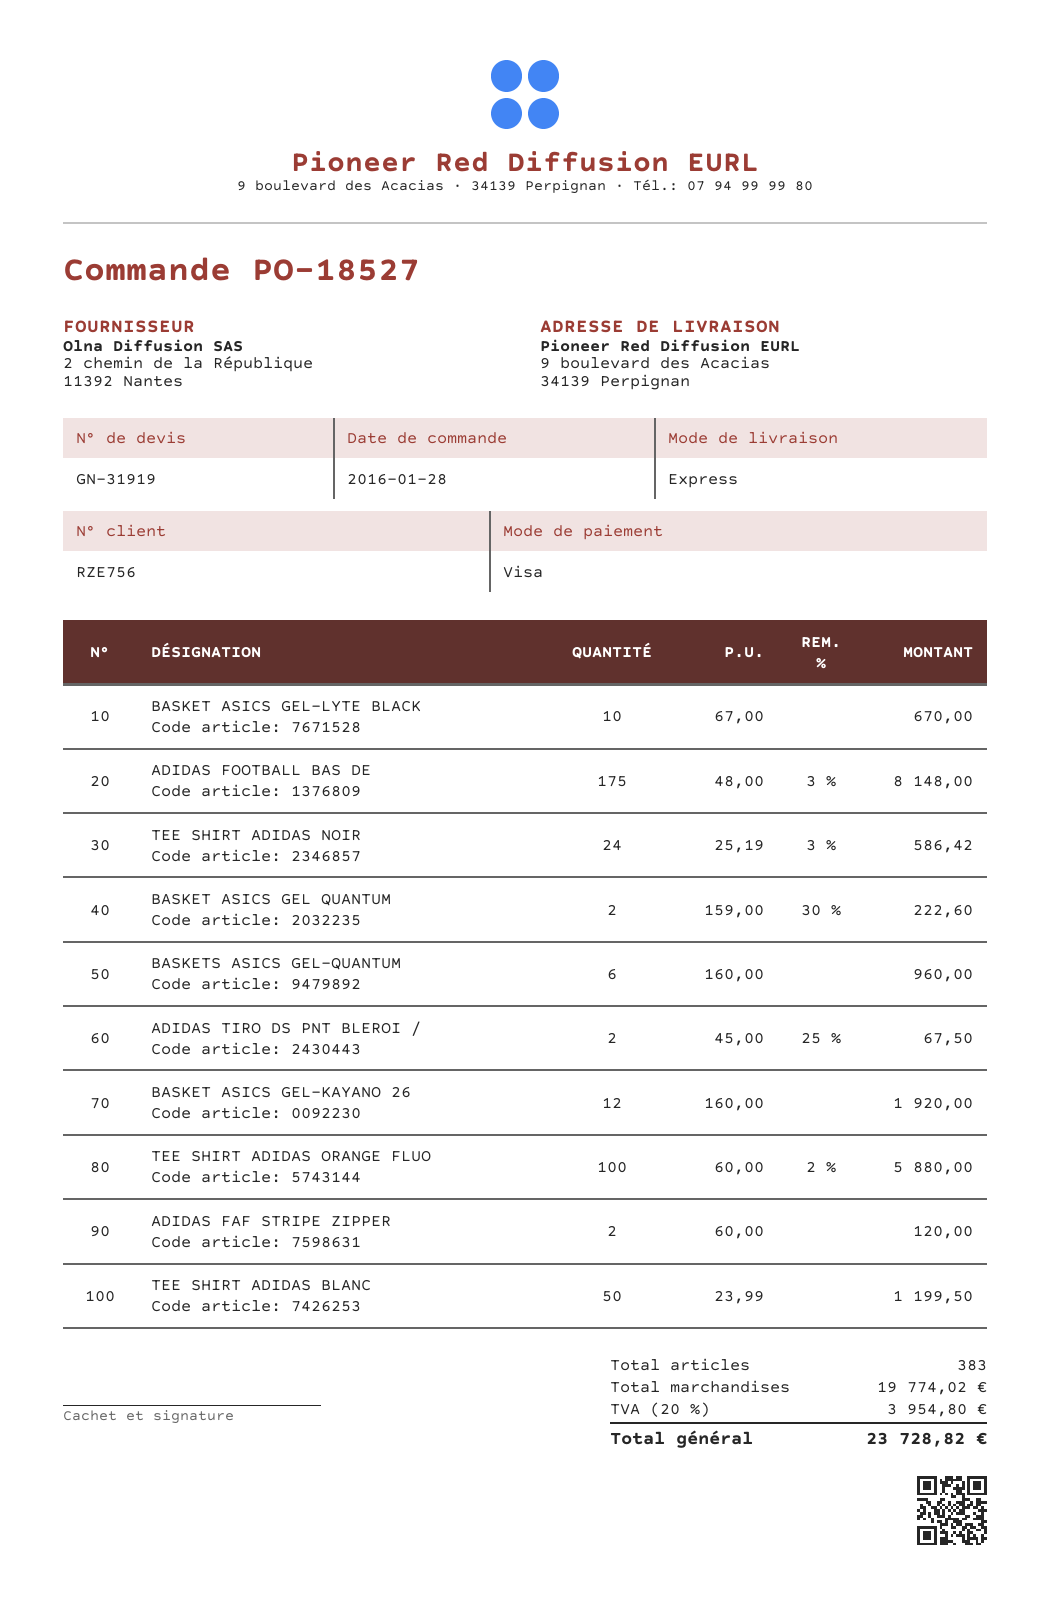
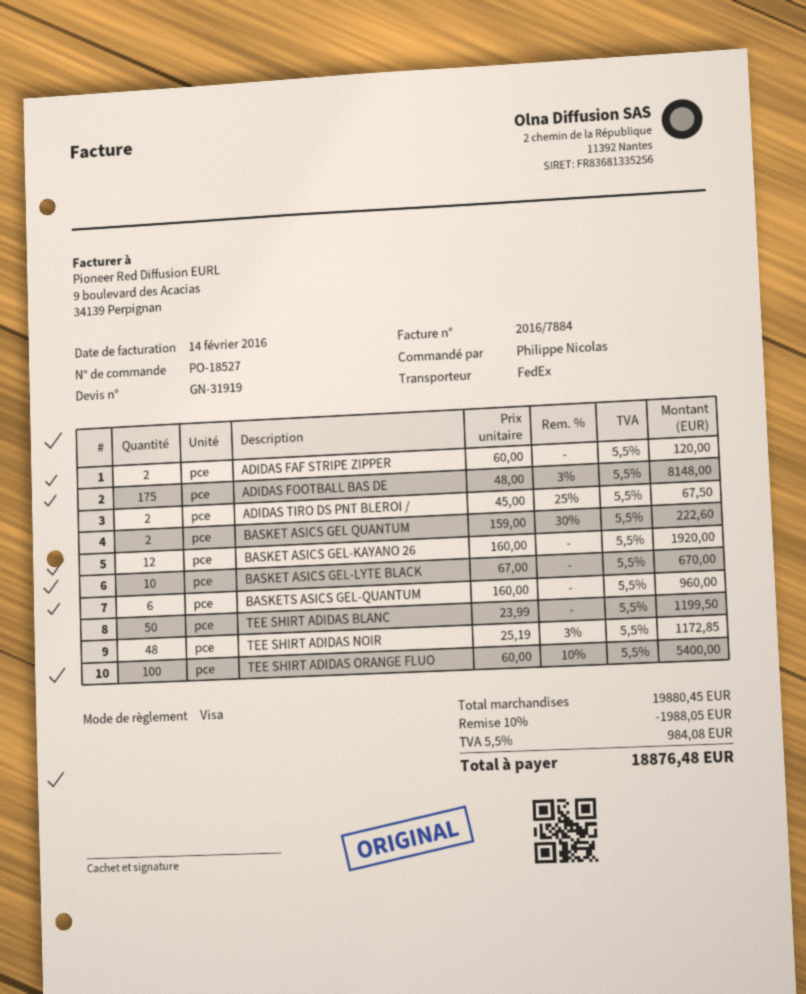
shipping method: express -> FedEx
TEE SHIRT ADIDAS NOIR: 24 x 25.19 - 3% = 586.42 -> 48 x 25.19 - 3% = 1172.85
TEE SHIRT ADIDAS ORANGE FLUO: 100 x 60.00 - 2% = 5880.00 -> 100 x 60.00 - 10% = 5400.00
subtotal: 19774.02 -> 19880.45
discount: none -> 10% = 1988.05
tax: 20% = 3954.80 -> 5.5% = 984.08
total: 23728.82 -> 18876.48

